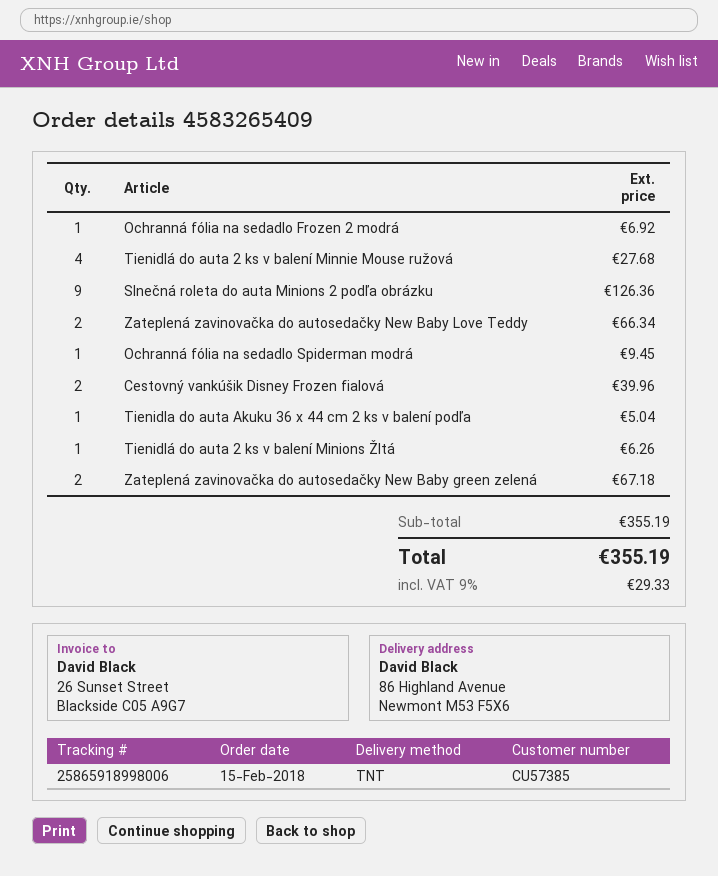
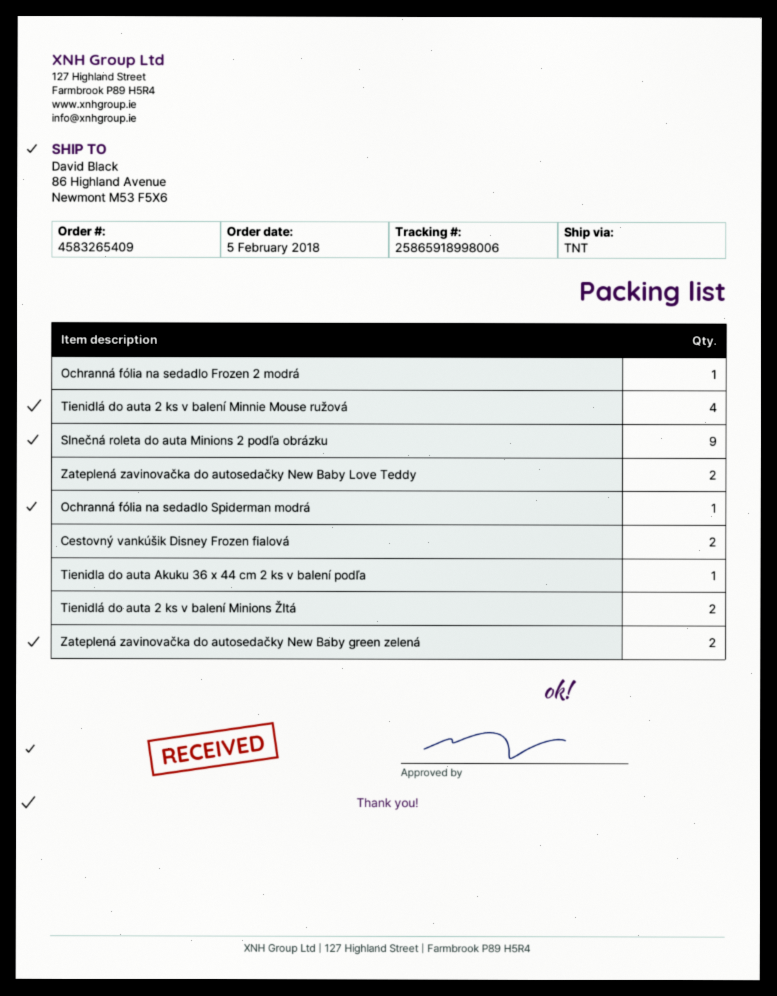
order date: 2018-02-15 -> 2018-02-05
Tienidlá do auta 2 ks v balení Minions Žltá: 1 -> 2

